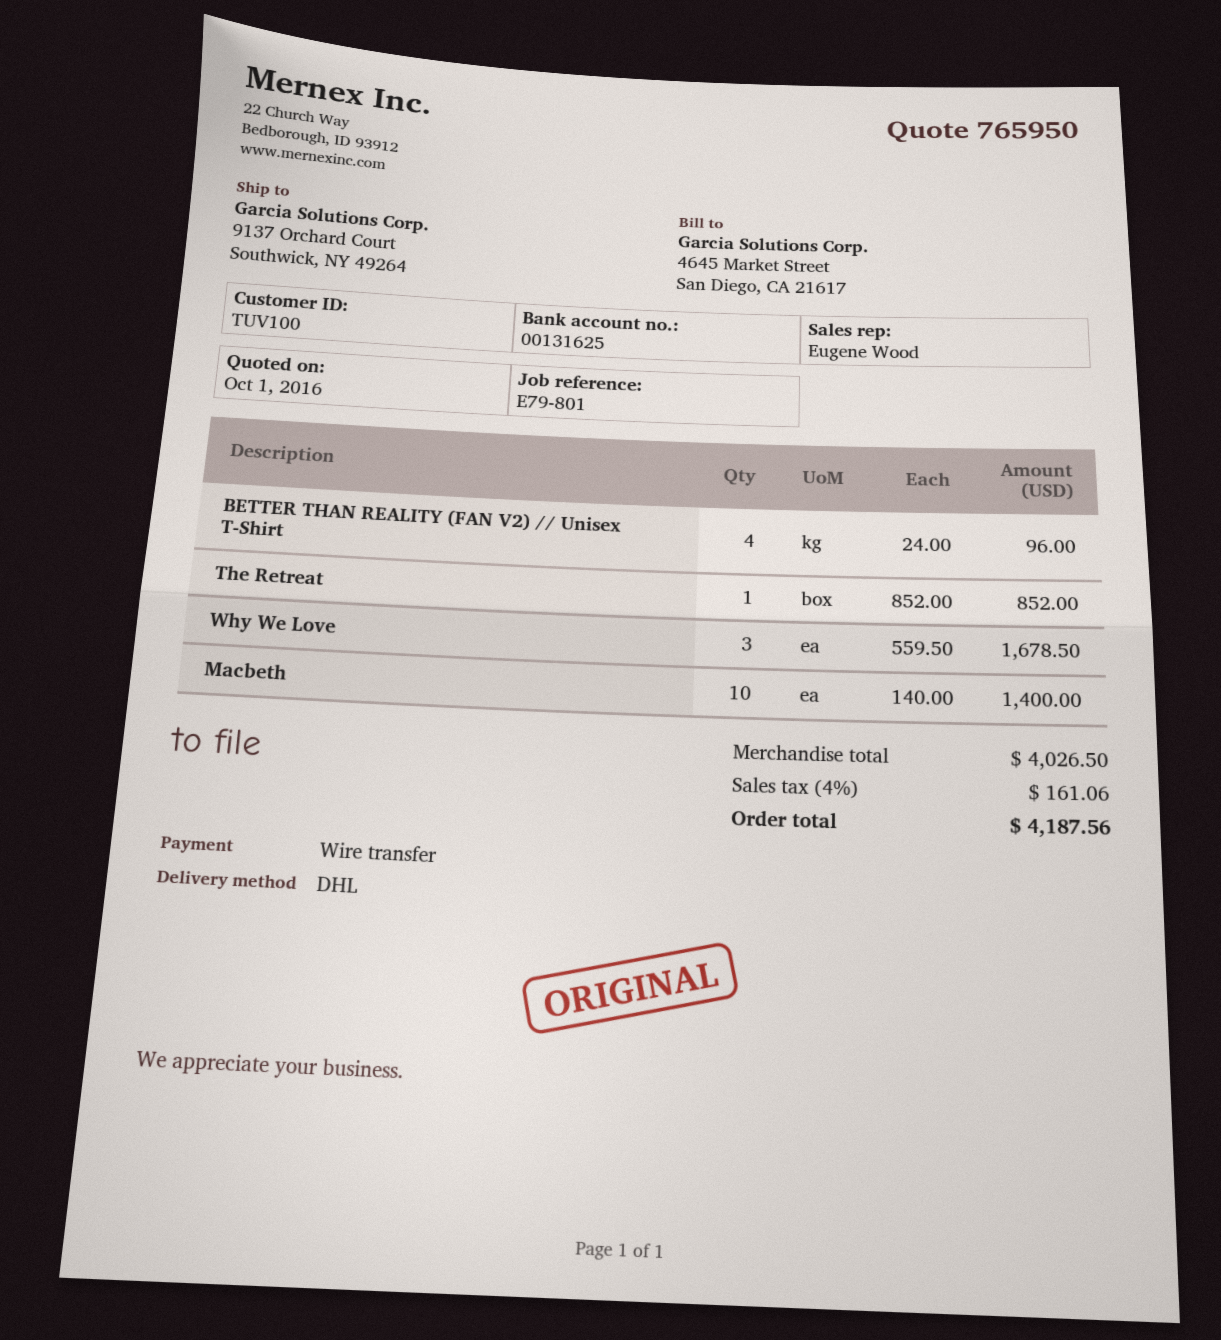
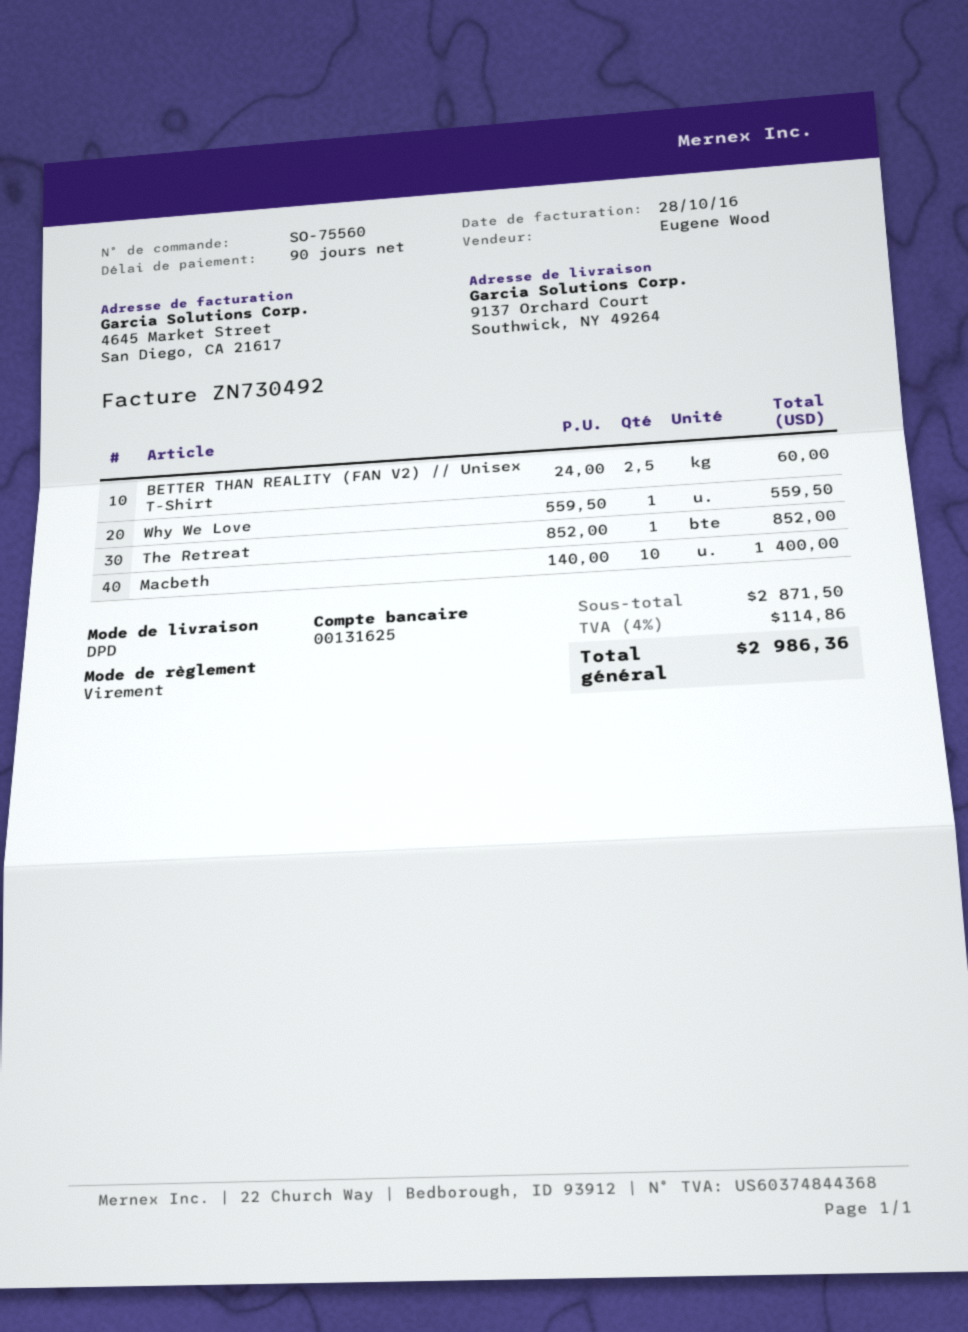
shipping method: DHL -> DPD
BETTER THAN REALITY (FAN V2) // Unisex T-Shirt: 4 x 24.00 = 96.00 -> 2.5 x 24.00 = 60.00
Why We Love: 3 x 559.50 = 1678.50 -> 1 x 559.50 = 559.50
subtotal: 4026.50 -> 2871.50
tax: 4% = 161.06 -> 4% = 114.86
total: 4187.56 -> 2986.36

